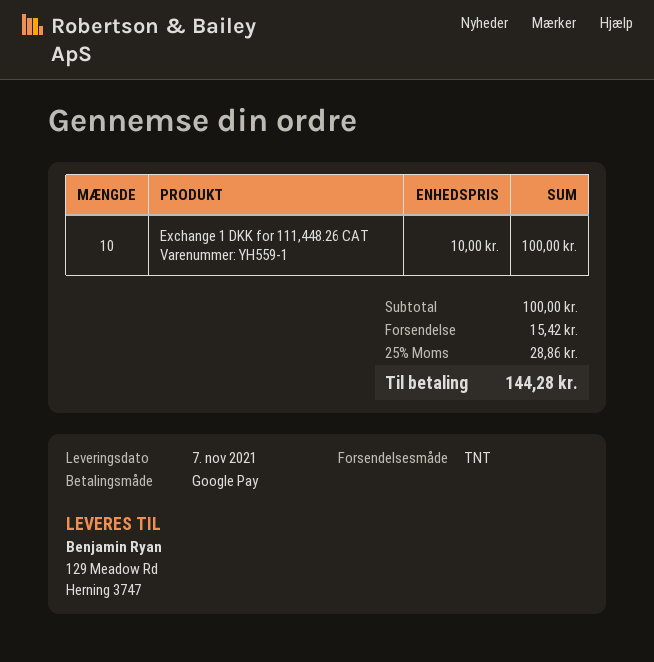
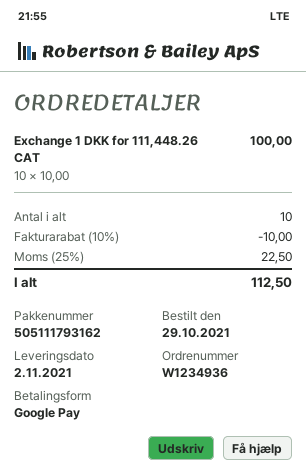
delivery date: 2021-11-07 -> 2021-11-02
discount: none -> 10% = 10.00
shipping: 15.42 -> none
tax: 25% = 28.86 -> 25% = 22.50
total: 144.28 -> 112.50

